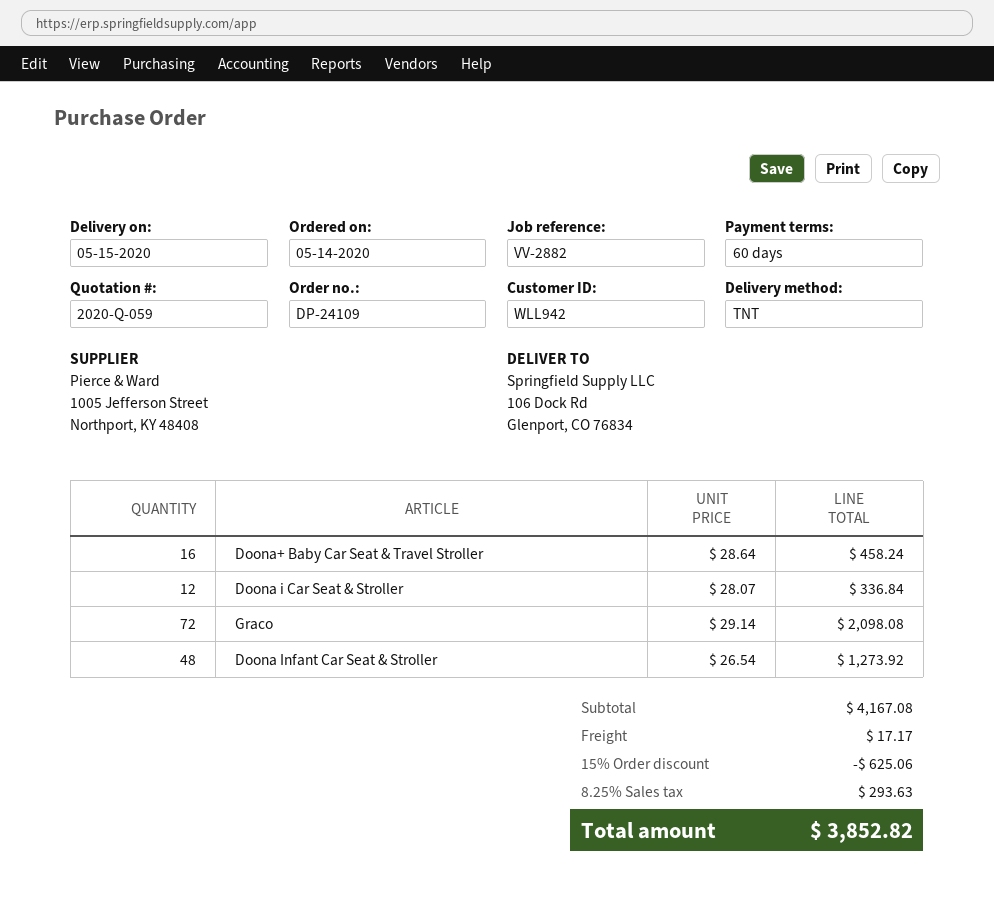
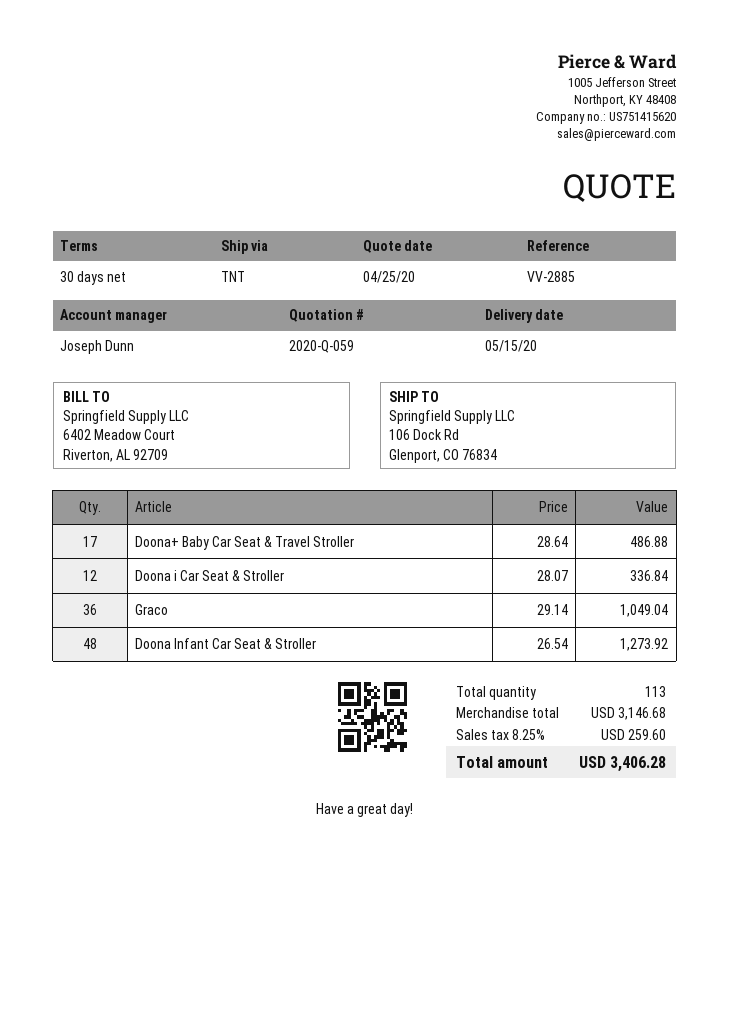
payment terms: 60 days -> 30 days
reference: VV-2882 -> VV-2885
Doona+ Baby Car Seat & Travel Stroller: 16 x 28.64 = 458.24 -> 17 x 28.64 = 486.88
Graco: 72 x 29.14 = 2098.08 -> 36 x 29.14 = 1049.04
subtotal: 4167.08 -> 3146.68
discount: 15% = 625.06 -> none
shipping: 17.17 -> none
tax: 8.25% = 293.63 -> 8.25% = 259.60
total: 3852.82 -> 3406.28

